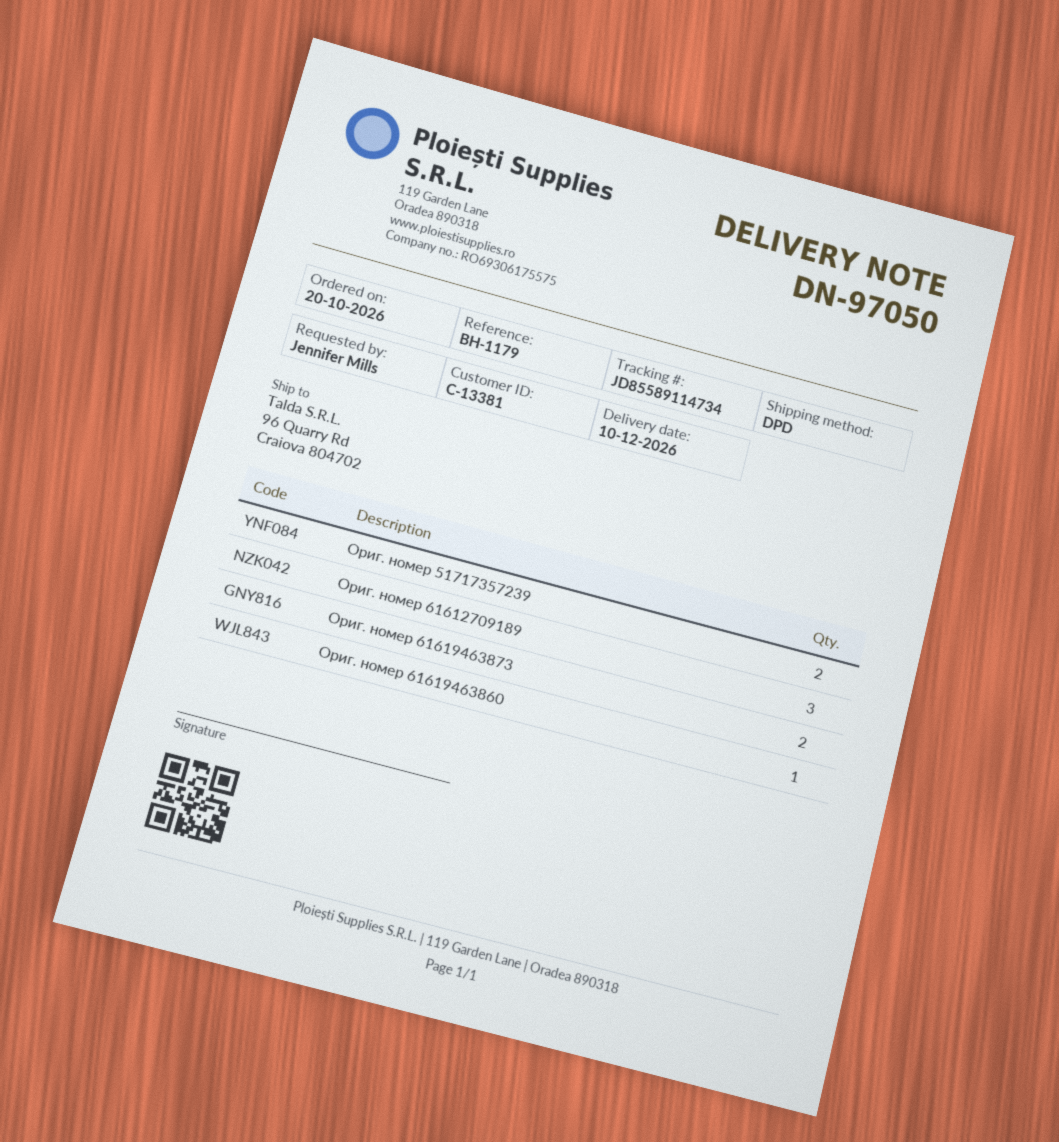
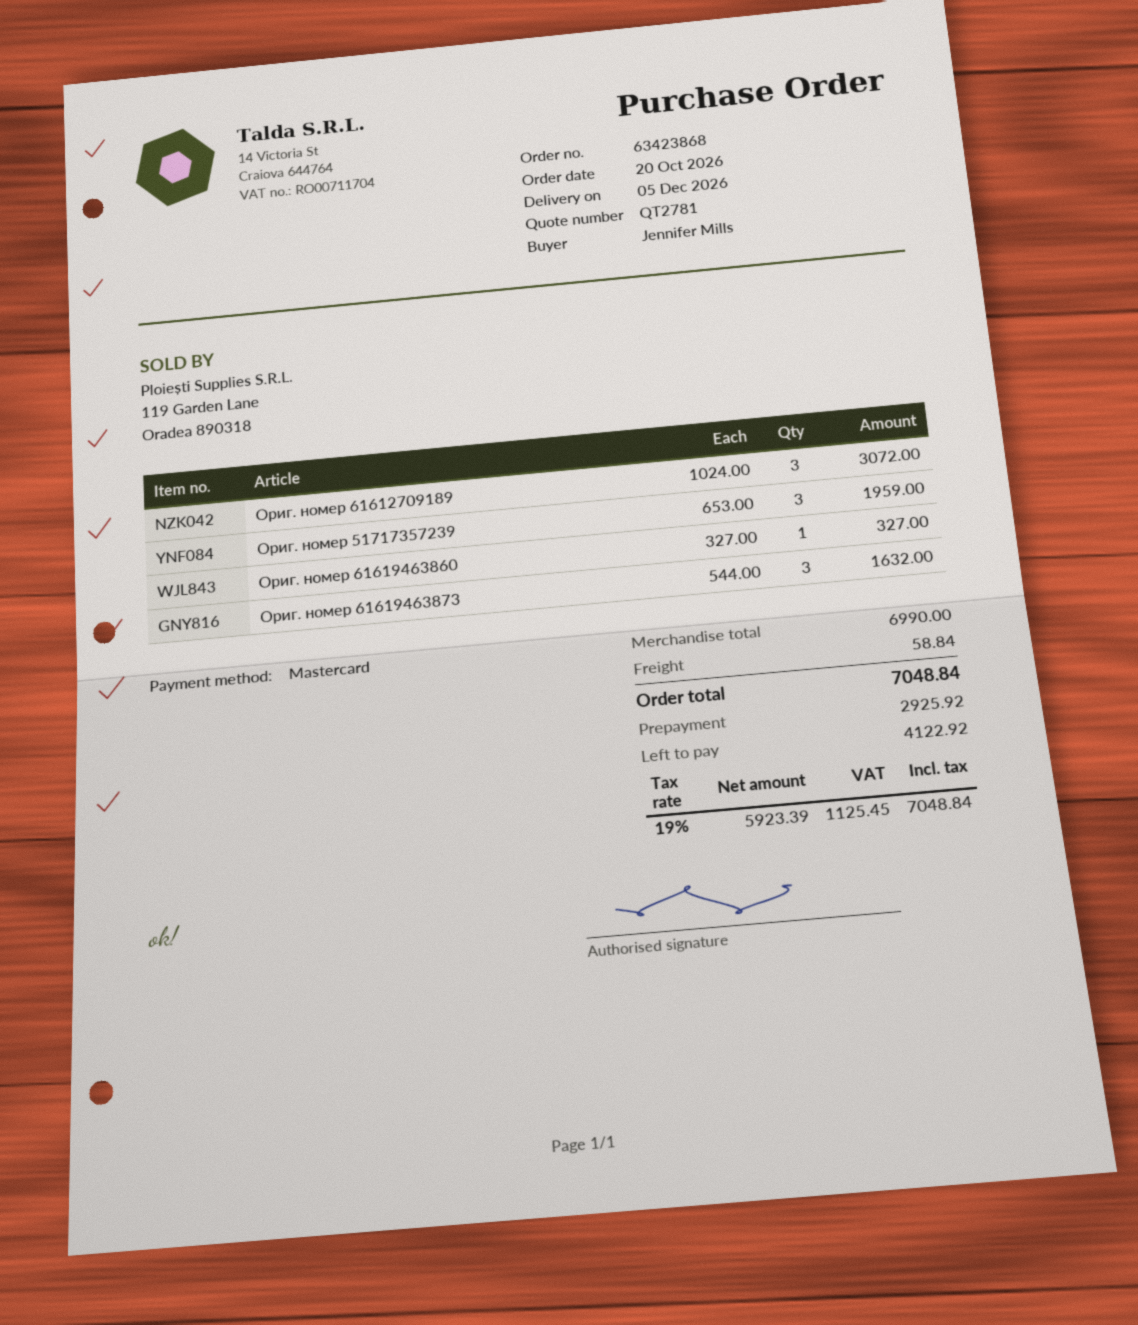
delivery date: 2026-12-10 -> 2026-12-05
Ориг. номер 51717357239: 2 -> 3
Ориг. номер 61619463873: 2 -> 3

